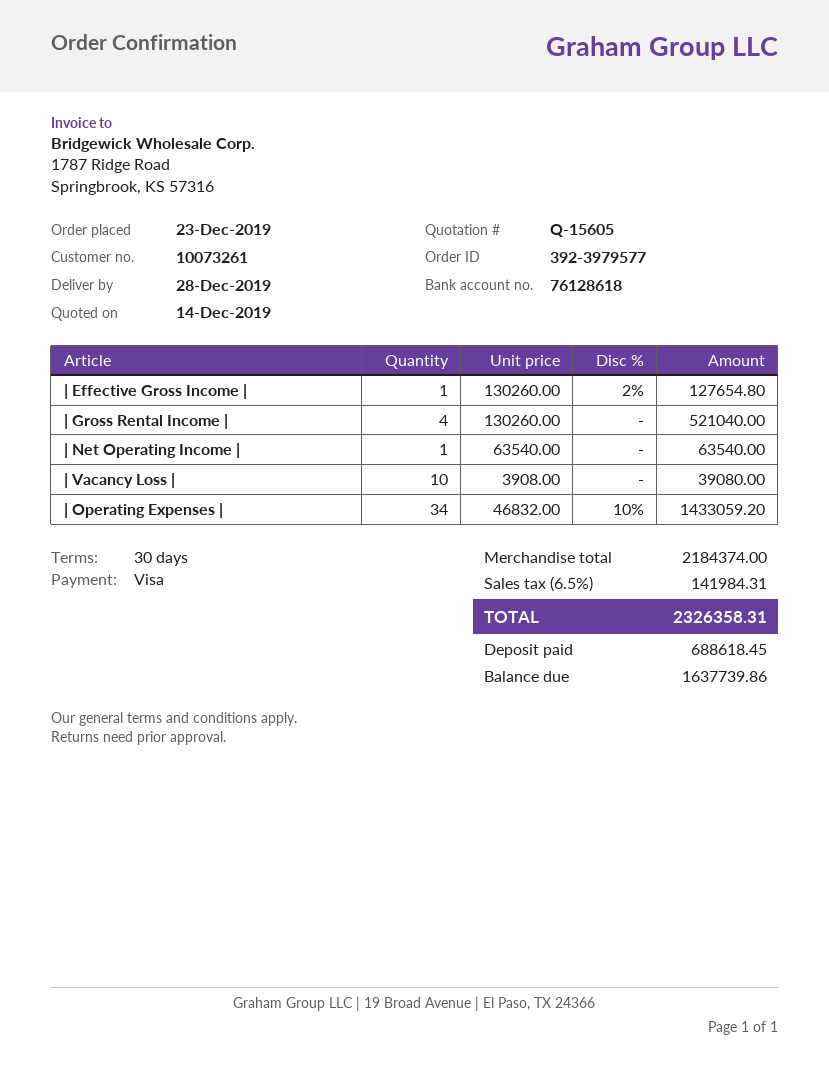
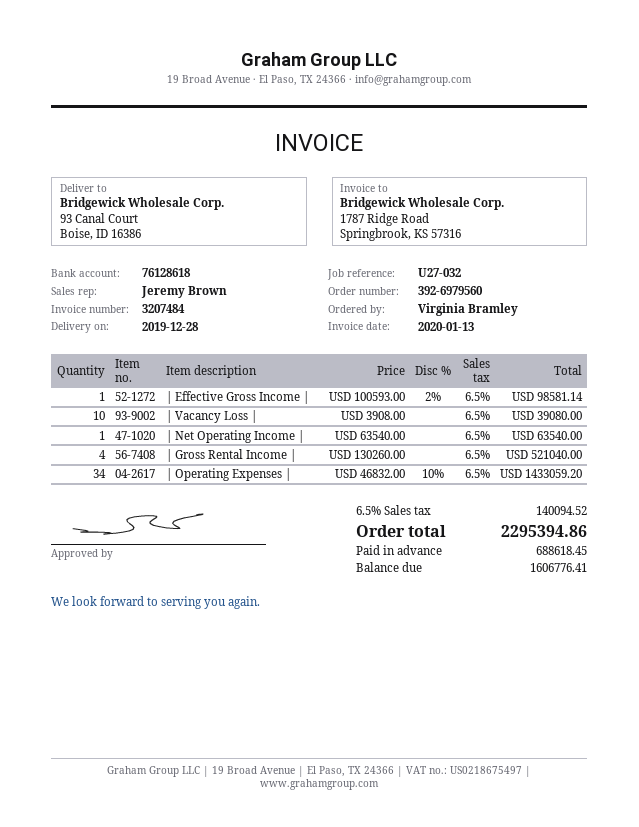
order number: 392-3979577 -> 392-6979560
| Effective Gross Income |: 1 x 130260.00 - 2% = 127654.80 -> 1 x 100593.00 - 2% = 98581.14
tax: 6.5% = 141984.31 -> 6.5% = 140094.52
total: 2326358.31 -> 2295394.86
balance: 1637739.86 -> 1606776.41

